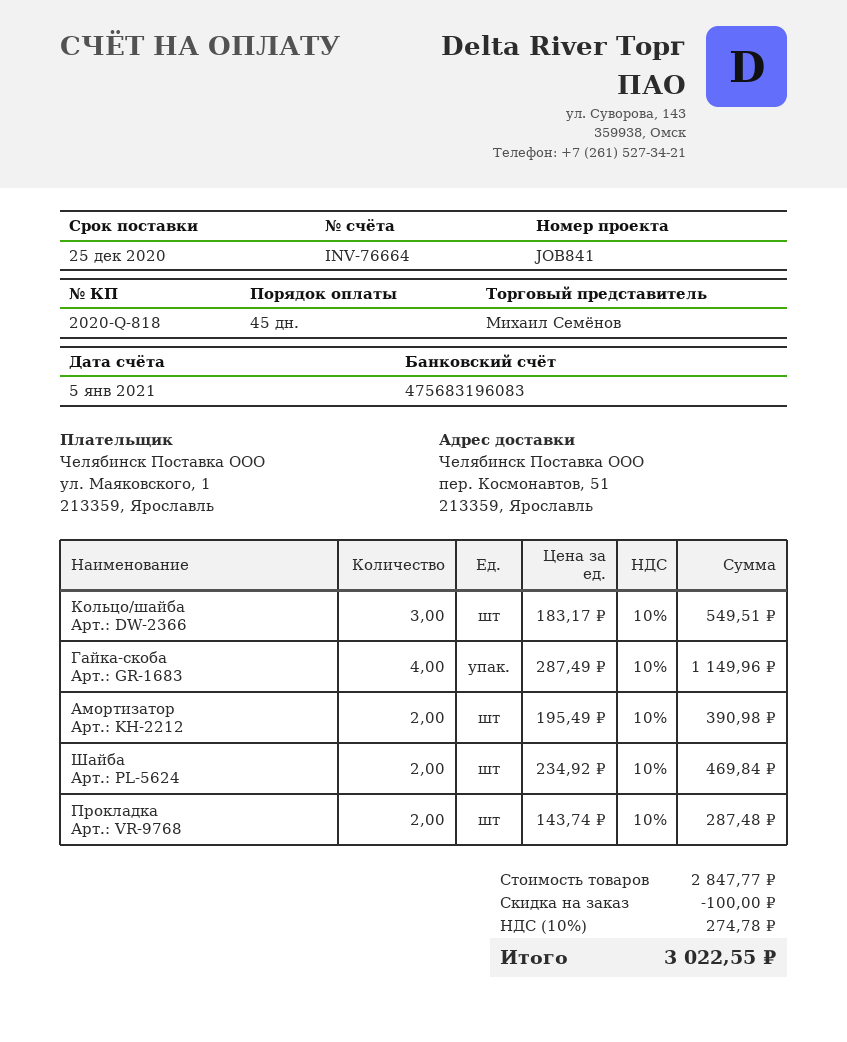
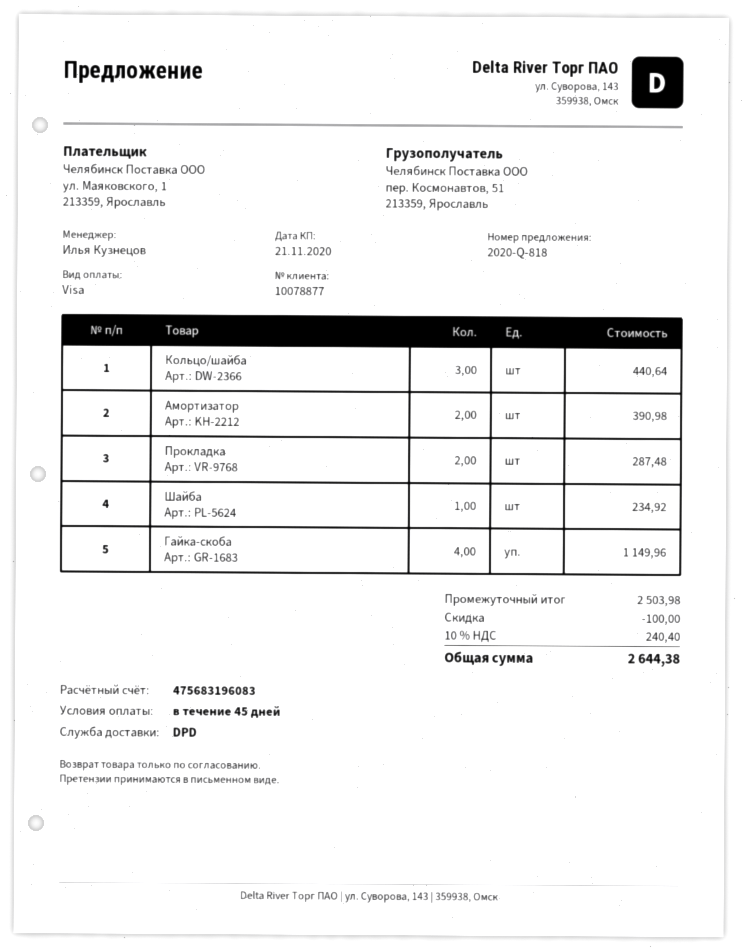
sales rep: Михаил Семёнов -> Илья Кузнецов
Кольцо/шайба: 3 for 549.51 -> 3 for 440.64
Шайба: 2 for 469.84 -> 1 for 234.92
subtotal: 2847.77 -> 2503.98
tax: 10% = 274.78 -> 10% = 240.40
total: 3022.55 -> 2644.38

